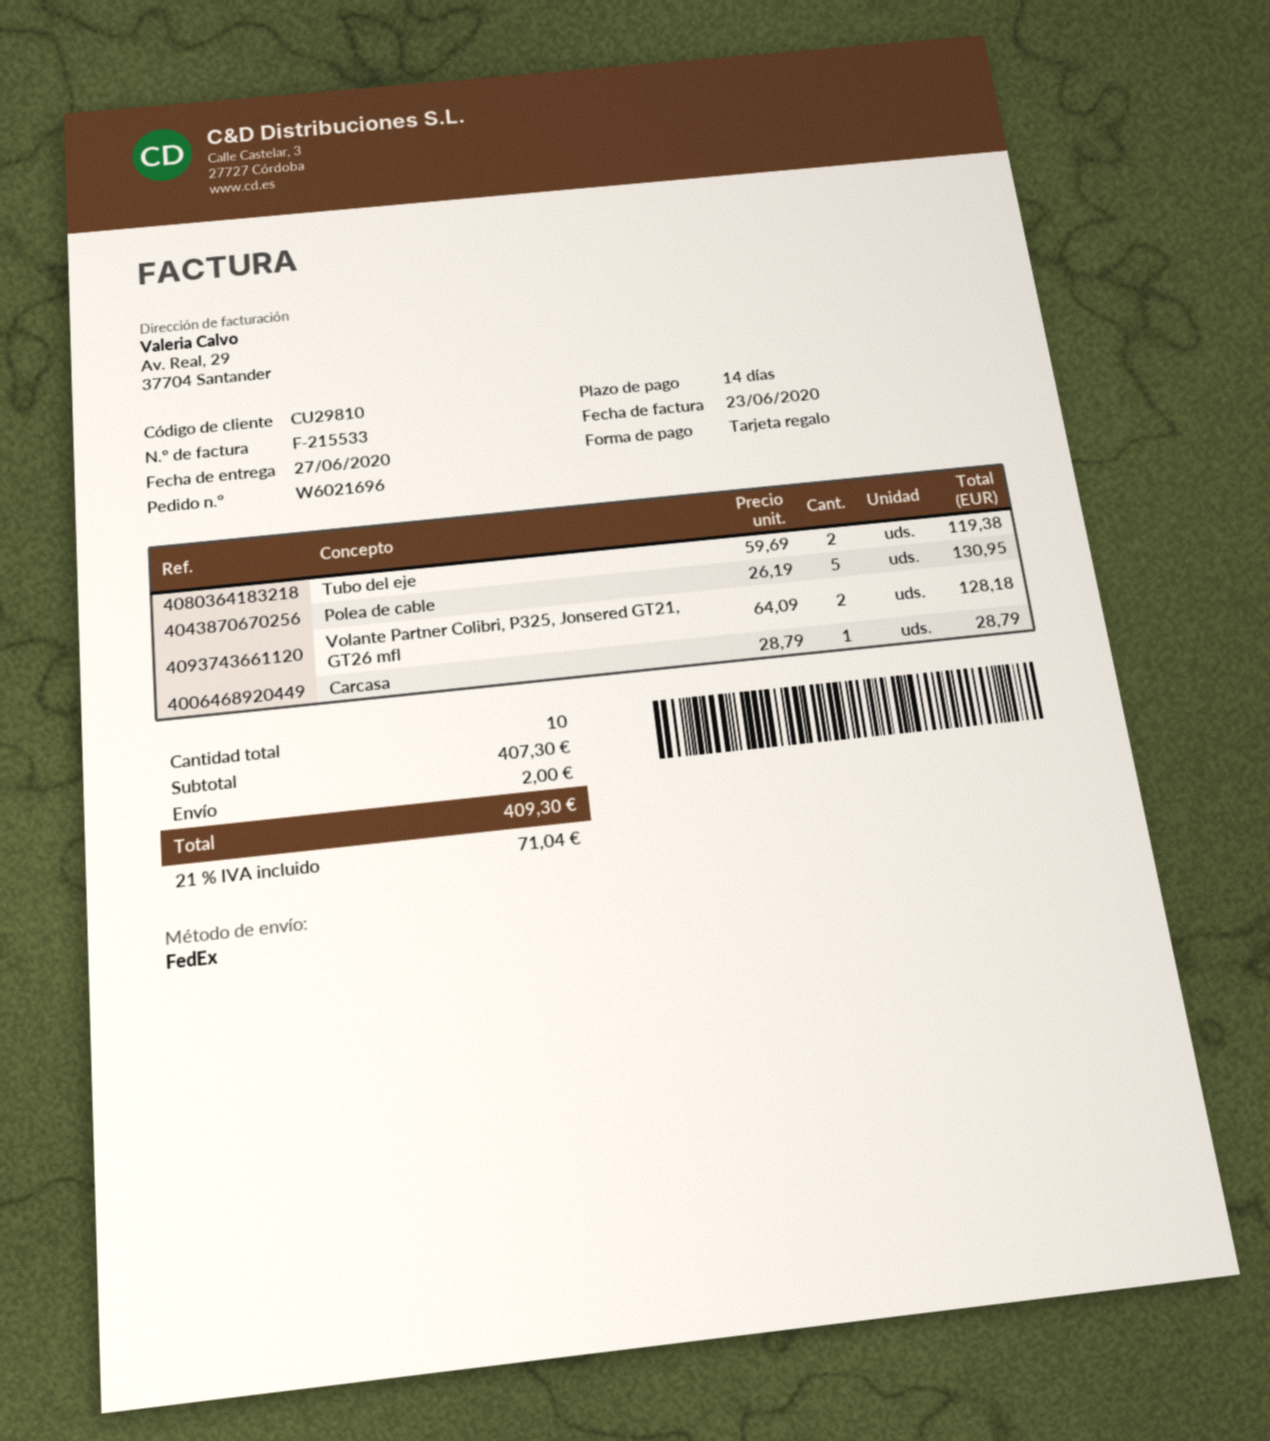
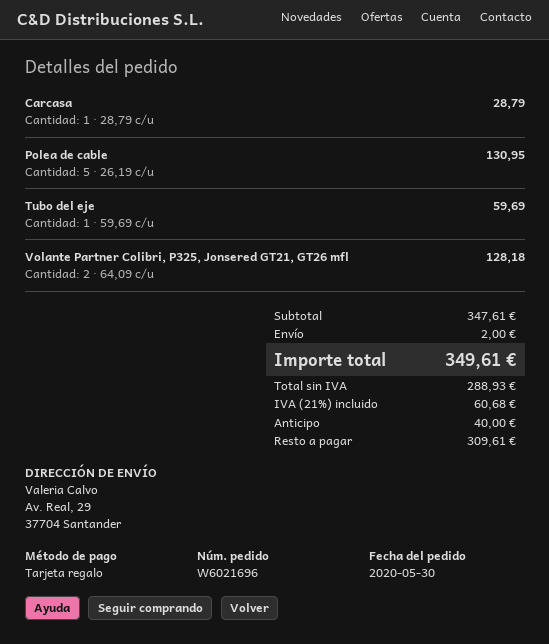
Tubo del eje: 2 x 59.69 = 119.38 -> 1 x 59.69 = 59.69
subtotal: 407.30 -> 347.61
tax: 21% = 71.04 -> 21% = 60.68
total: 409.30 -> 349.61

